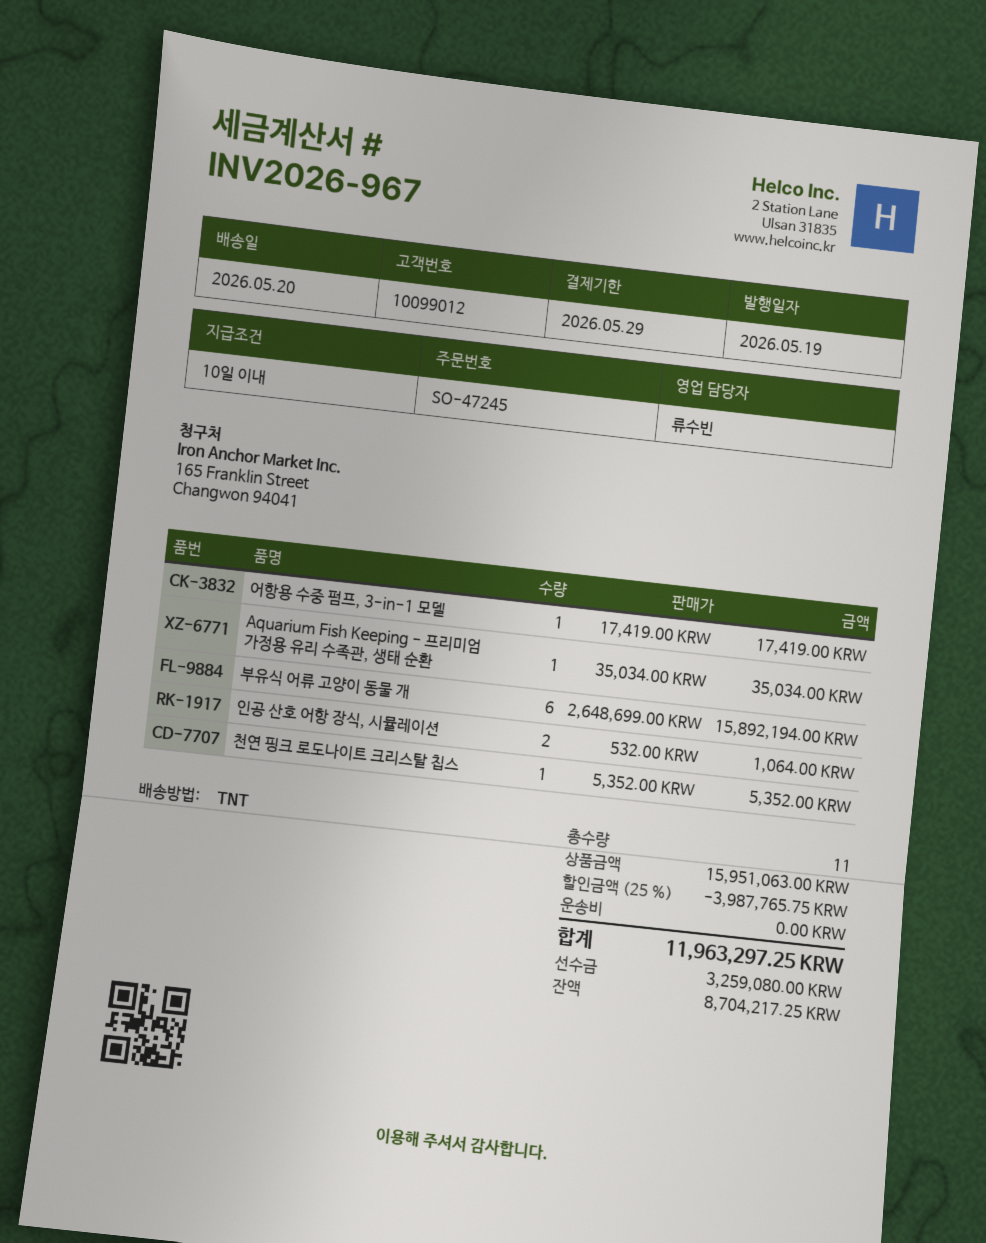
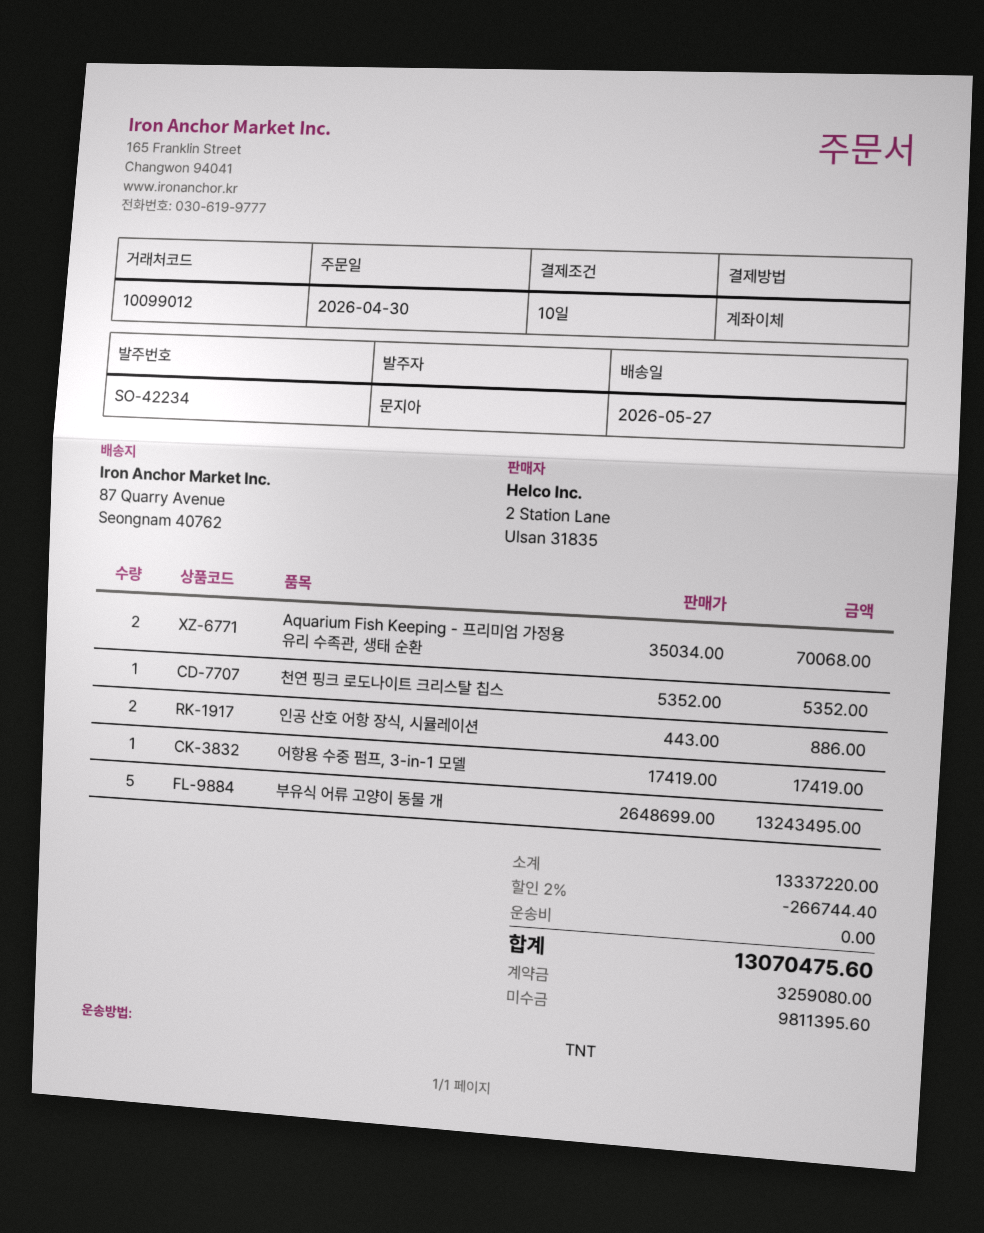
order number: SO-47245 -> SO-42234
delivery date: 2026-05-20 -> 2026-05-27
Aquarium Fish Keeping - 프리미엄 가정용 유리 수족관, 생태 순환: 1 x 35034.00 = 35034.00 -> 2 x 35034.00 = 70068.00
부유식 어류 고양이 동물 개: 6 x 2648699.00 = 15892194.00 -> 5 x 2648699.00 = 13243495.00
인공 산호 어항 장식, 시뮬레이션: 2 x 532.00 = 1064.00 -> 2 x 443.00 = 886.00
subtotal: 15951063.00 -> 13337220.00
discount: 25% = 3987765.75 -> 2% = 266744.40
total: 11963297.25 -> 13070475.60
balance: 8704217.25 -> 9811395.60

